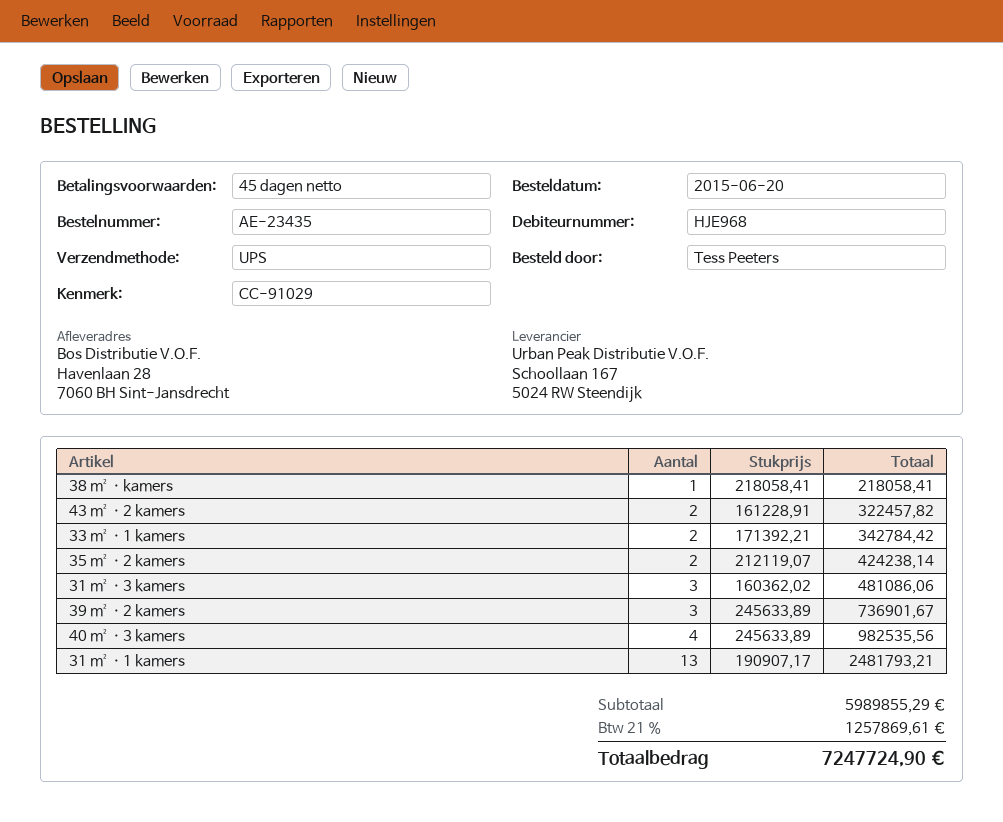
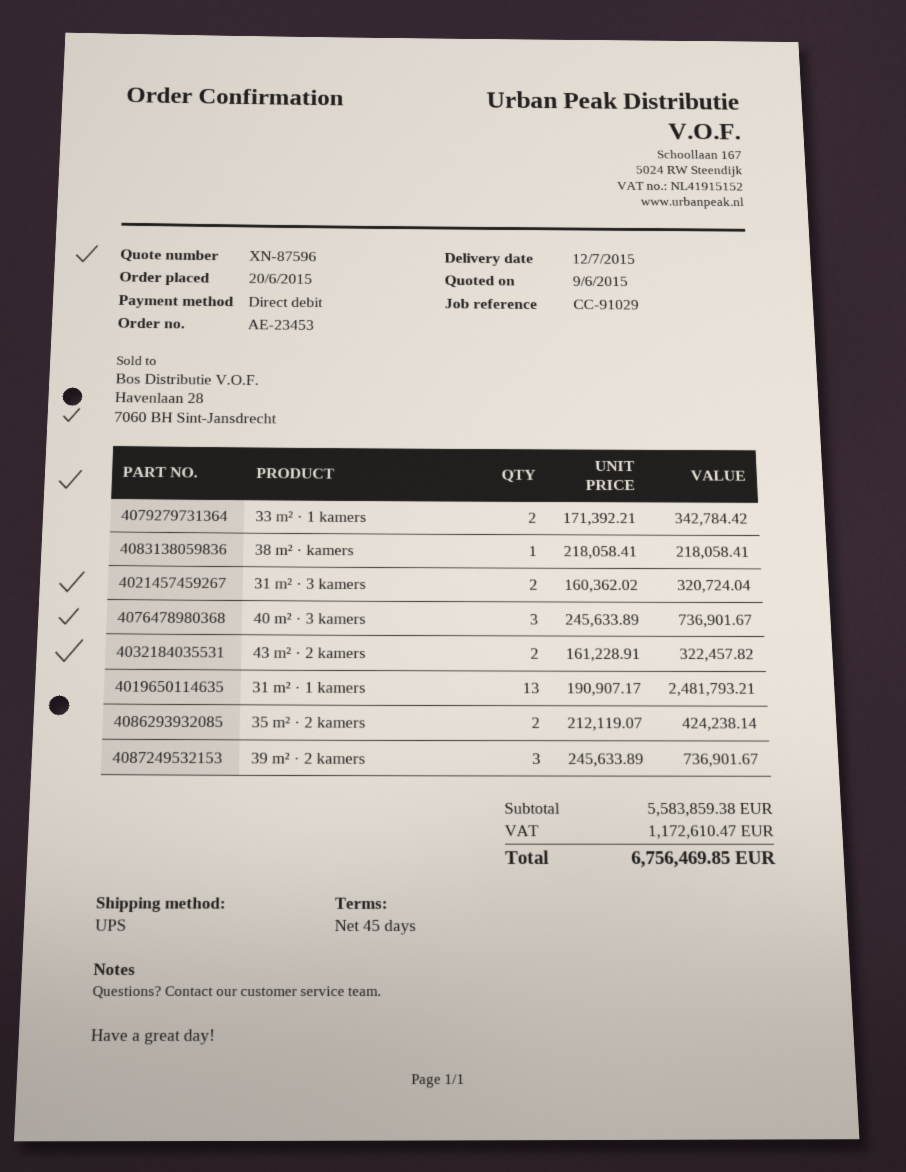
order number: AE-23435 -> AE-23453
31 m² · 3 kamers: 3 x 160362.02 = 481086.06 -> 2 x 160362.02 = 320724.04
40 m² · 3 kamers: 4 x 245633.89 = 982535.56 -> 3 x 245633.89 = 736901.67
subtotal: 5989855.29 -> 5583859.38
tax: 1257869.61 -> 1172610.47
total: 7247724.90 -> 6756469.85

